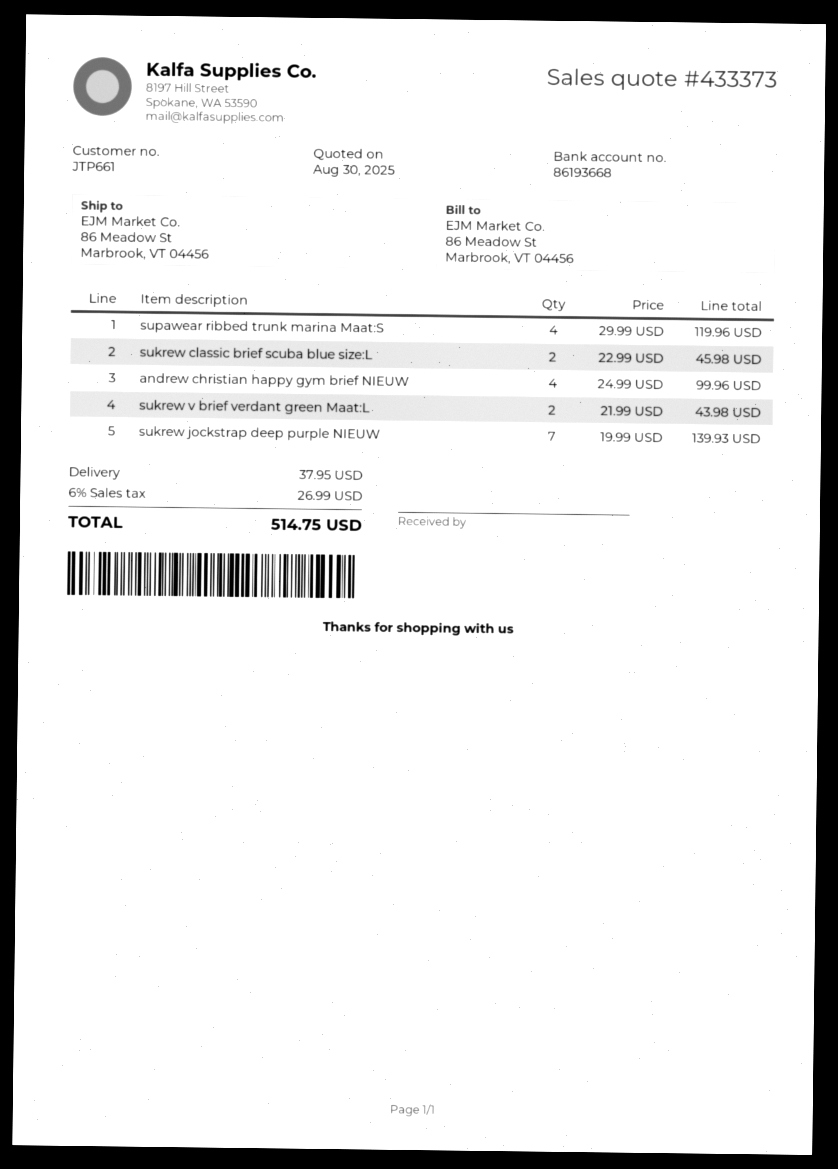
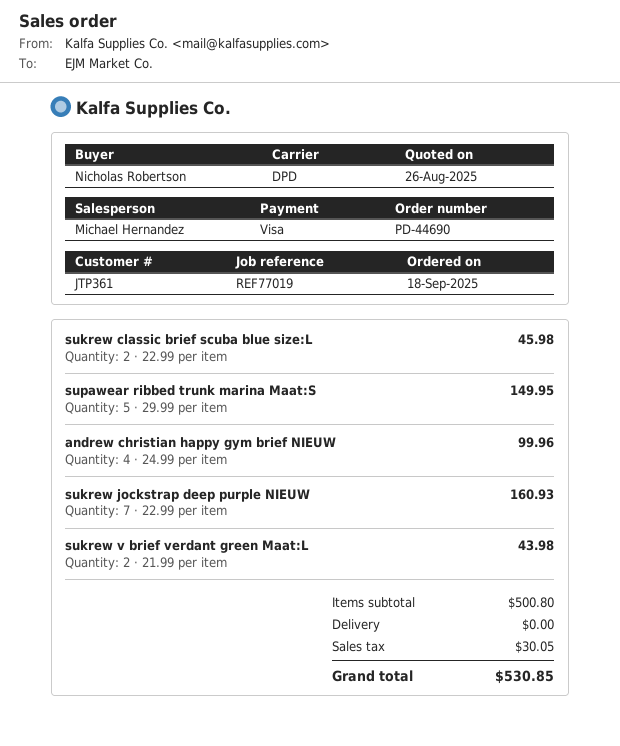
quote date: 2025-08-30 -> 2025-08-26
customer number: JTP661 -> JTP361
supawear ribbed trunk marina Maat:S: 4 x 29.99 = 119.96 -> 5 x 29.99 = 149.95
sukrew jockstrap deep purple NIEUW: 7 x 19.99 = 139.93 -> 7 x 22.99 = 160.93
shipping: 37.95 -> 0.00
tax: 26.99 -> 30.05
total: 514.75 -> 530.85

